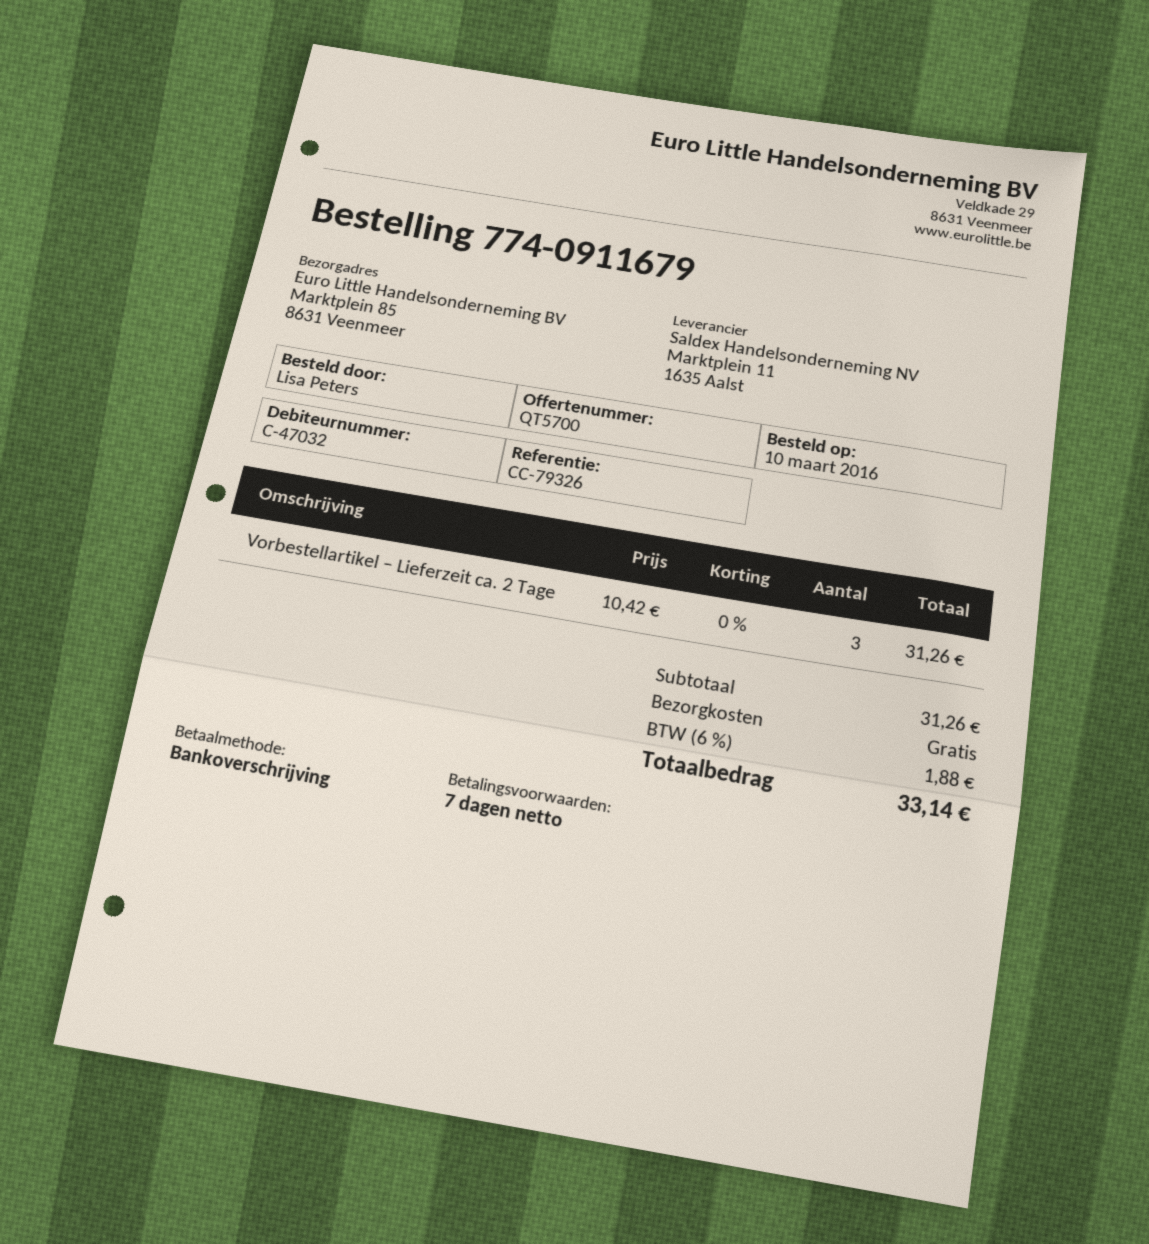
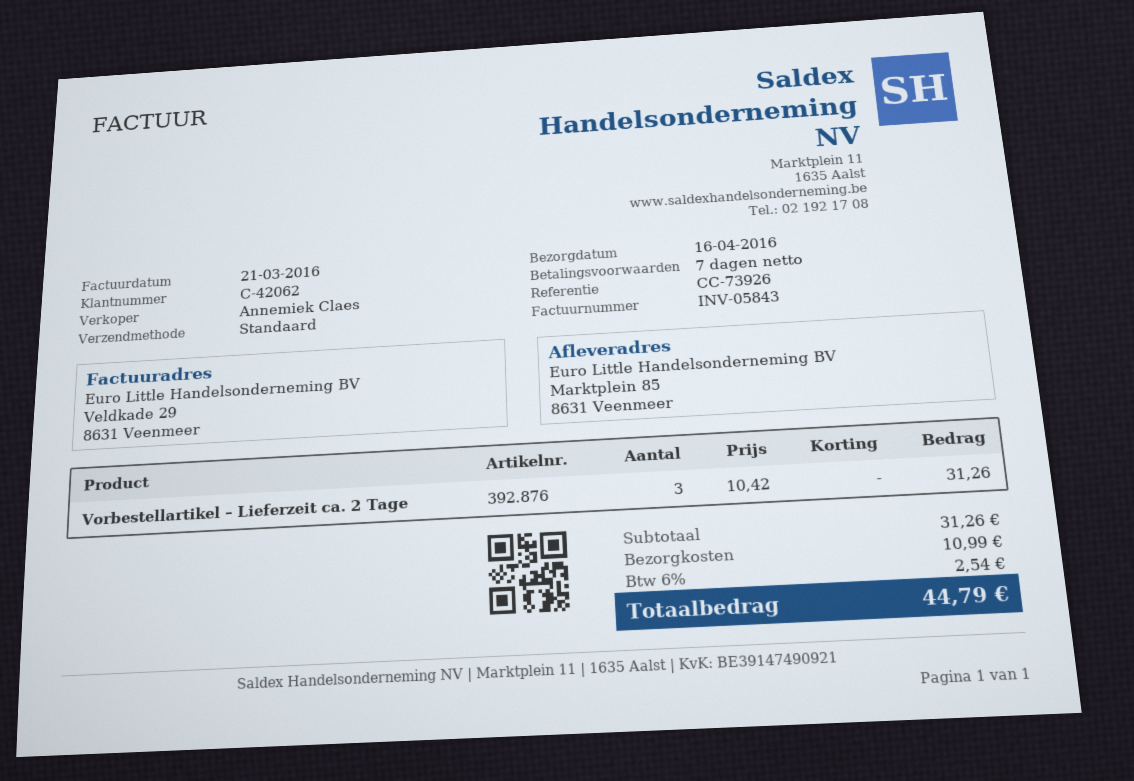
customer number: C-47032 -> C-42062
reference: CC-79326 -> CC-73926
shipping: 0.00 -> 10.99
tax: 6% = 1.88 -> 6% = 2.54
total: 33.14 -> 44.79

